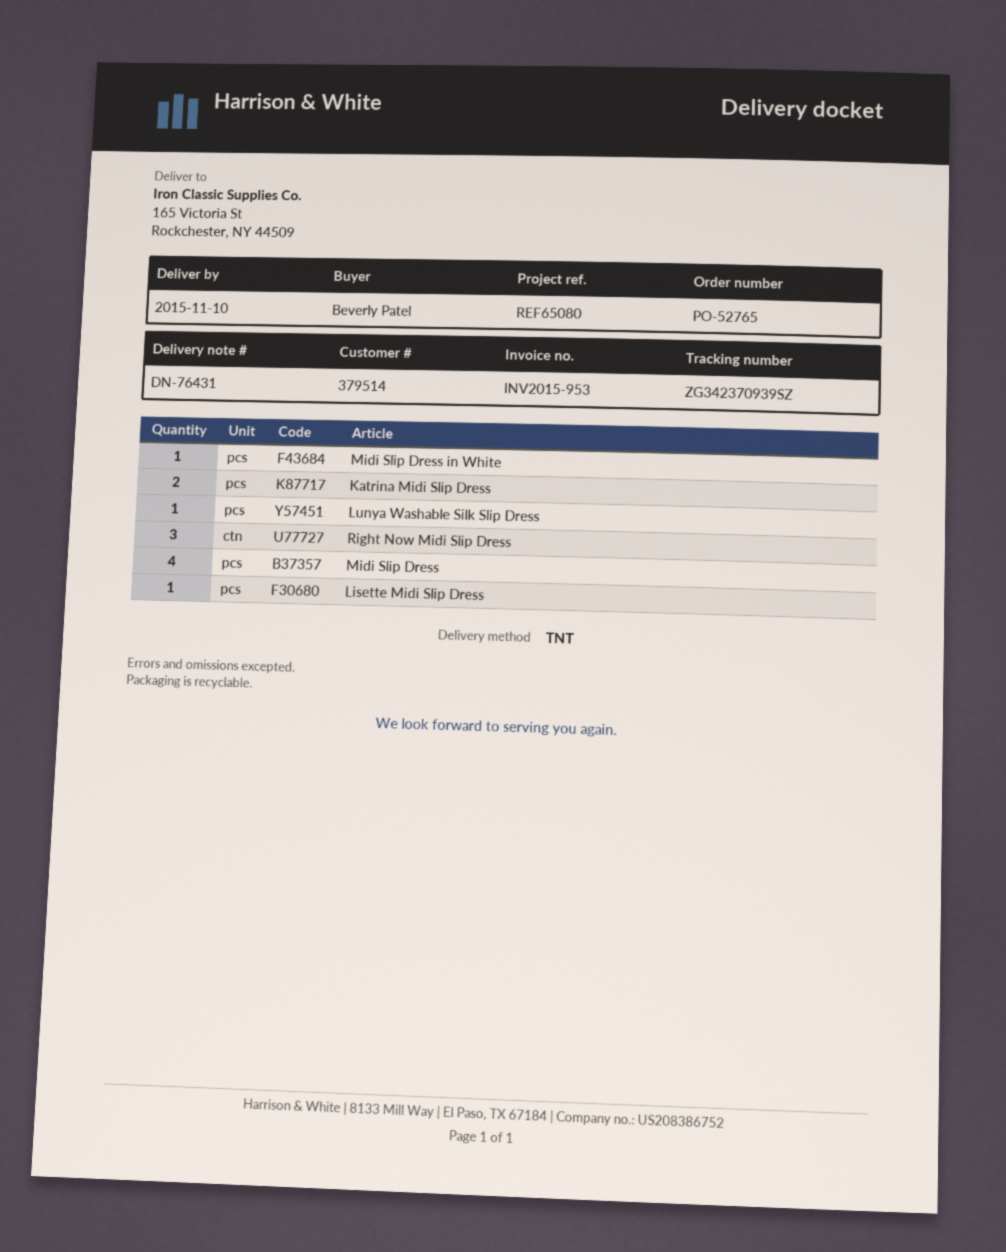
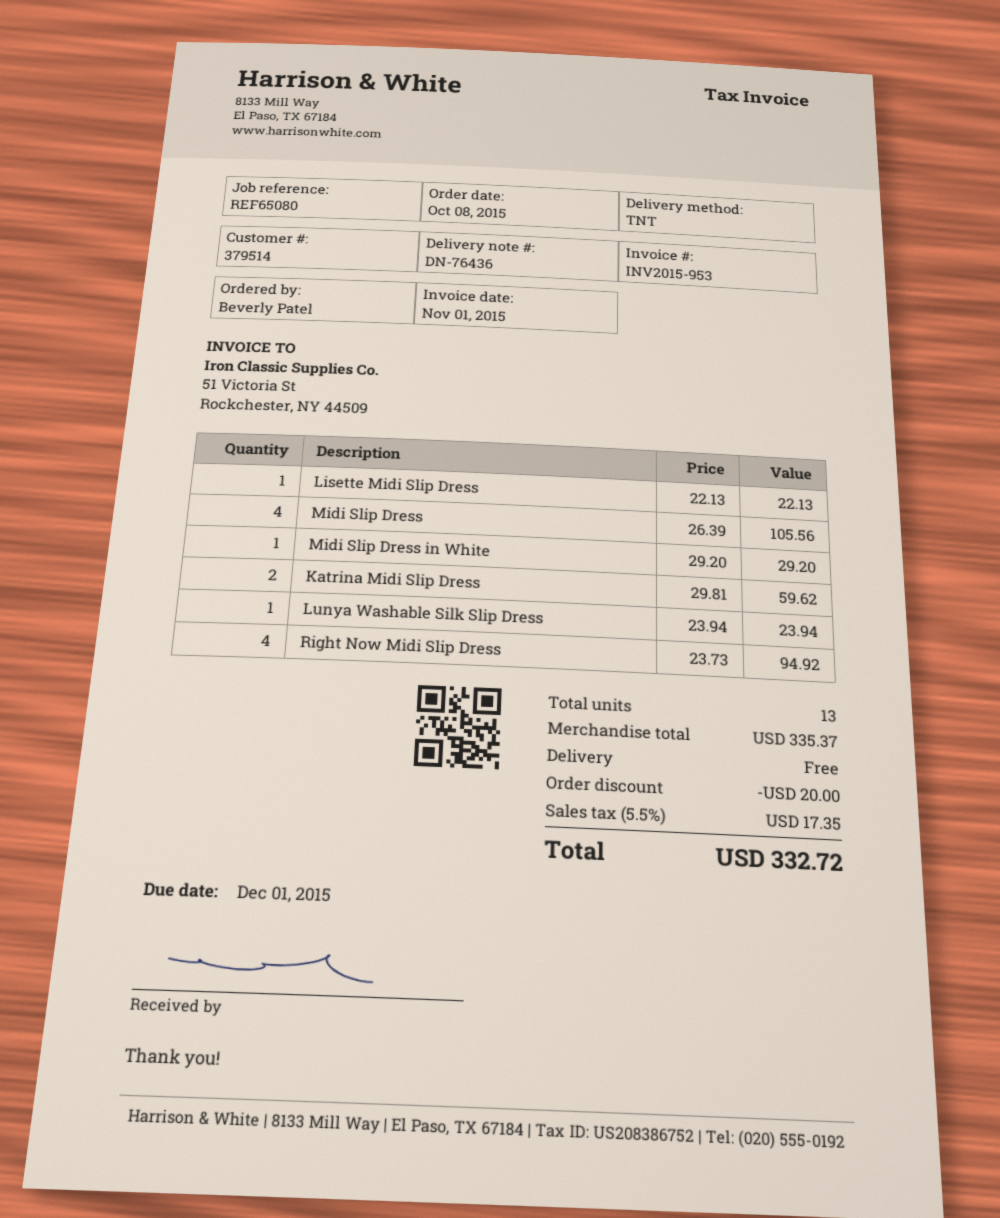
delivery note number: DN-76431 -> DN-76436
Right Now Midi Slip Dress: 3 -> 4

